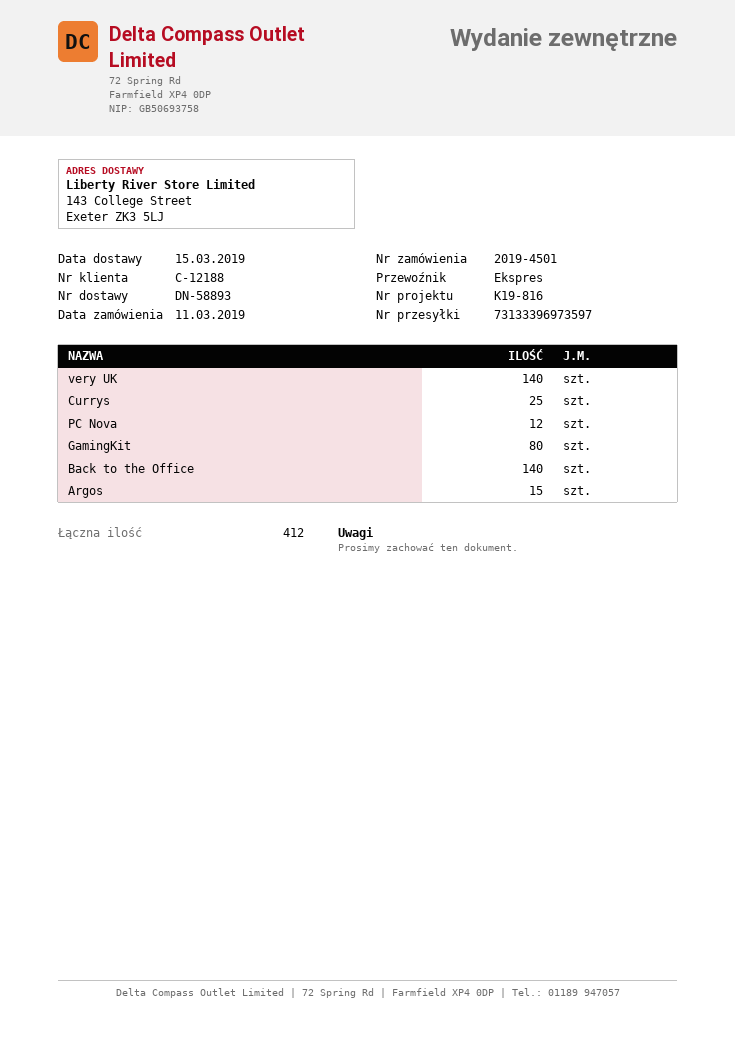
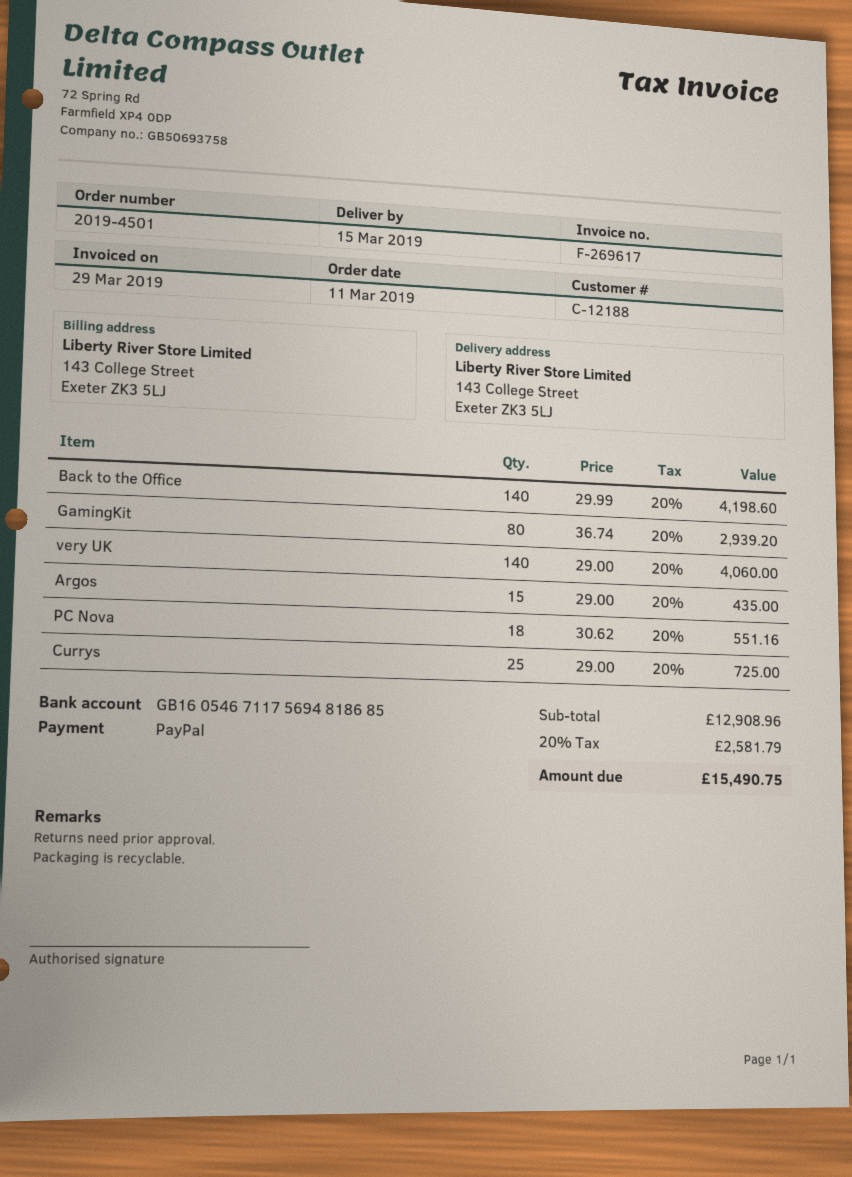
PC Nova: 12 -> 18

